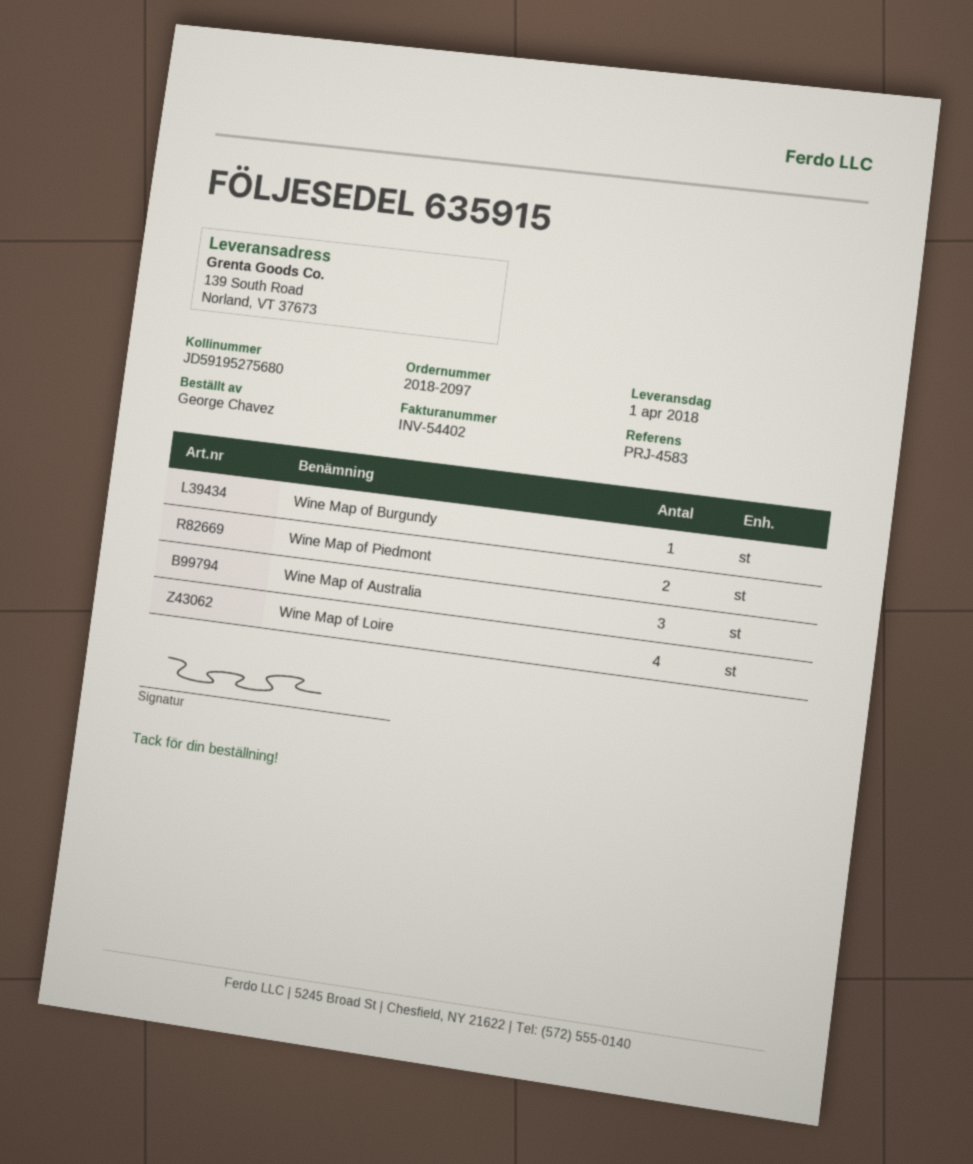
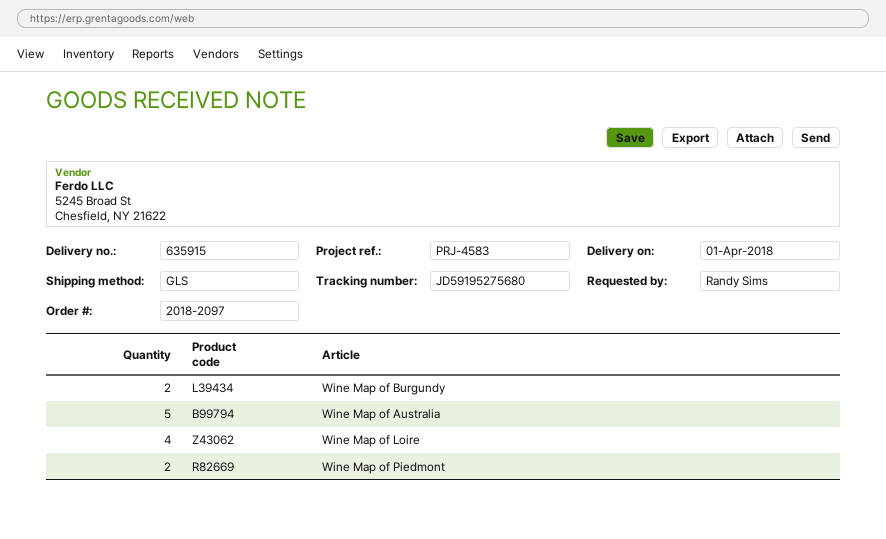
ordered by: George Chavez -> Randy Sims
Wine Map of Burgundy: 1 -> 2
Wine Map of Australia: 3 -> 5

